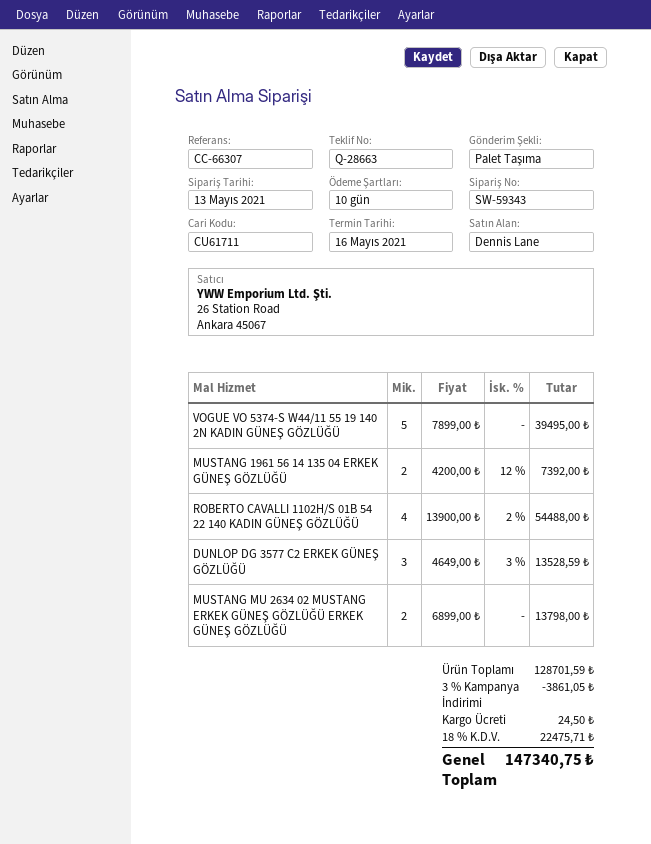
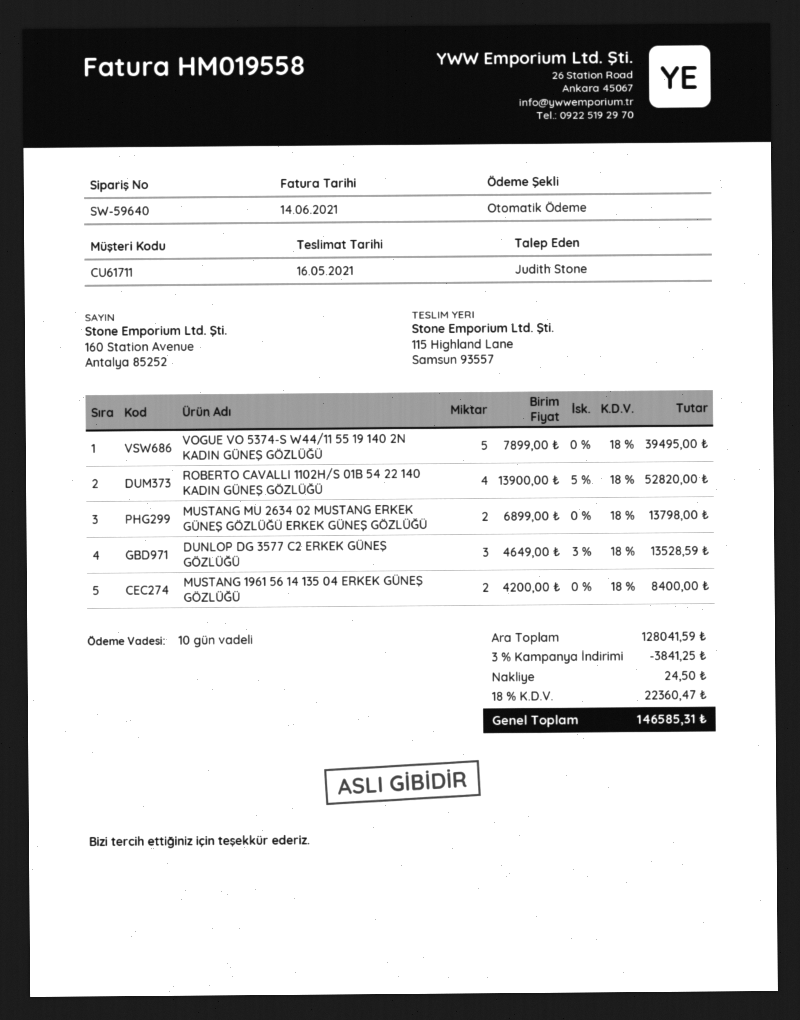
order number: SW-59343 -> SW-59640
ordered by: Dennis Lane -> Judith Stone
MUSTANG 1961 56 14 135 04 ERKEK GÜNEŞ GÖZLÜĞÜ: 2 x 4200.00 - 12% = 7392.00 -> 2 x 4200.00 = 8400.00
ROBERTO CAVALLI 1102H/S 01B 54 22 140 KADIN GÜNEŞ GÖZLÜĞÜ: 4 x 13900.00 - 2% = 54488.00 -> 4 x 13900.00 - 5% = 52820.00
subtotal: 128701.59 -> 128041.59
discount: 3% = 3861.05 -> 3% = 3841.25
tax: 18% = 22475.71 -> 18% = 22360.47
total: 147340.75 -> 146585.31

